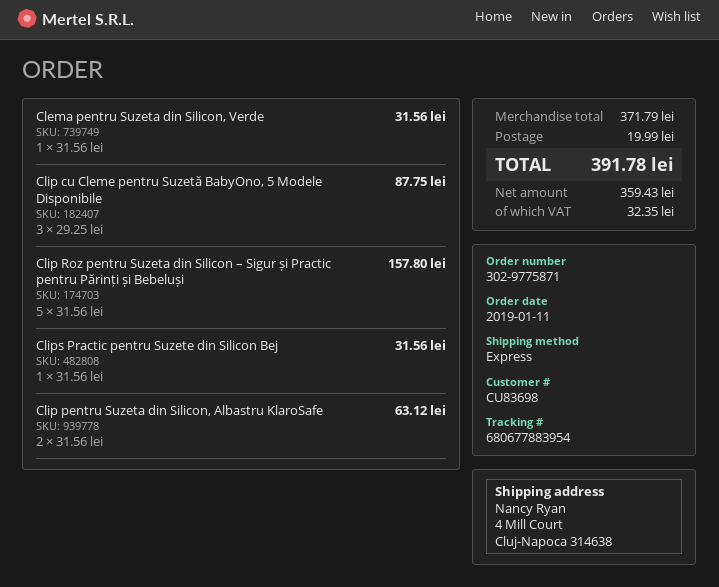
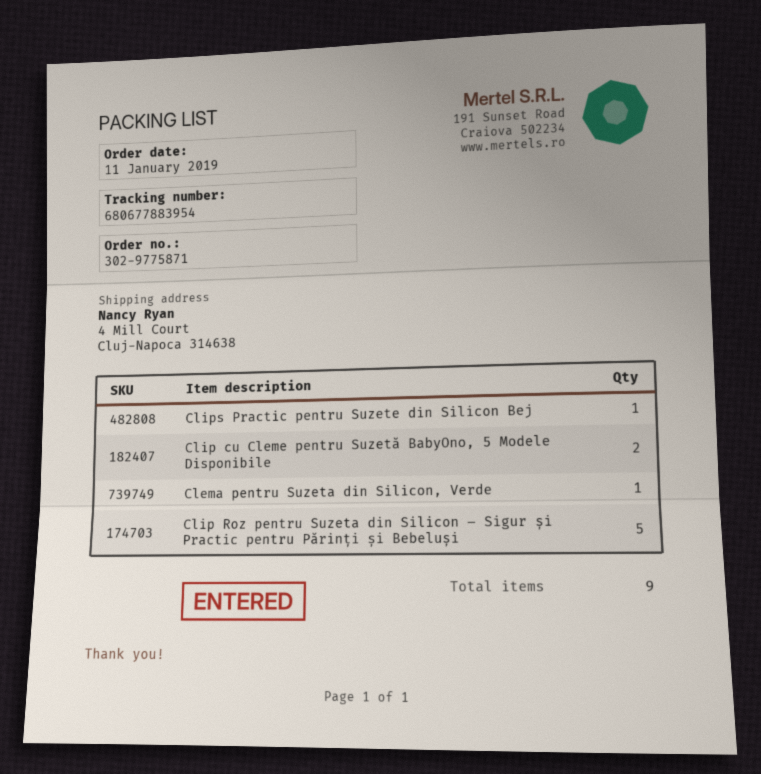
Clip cu Cleme pentru Suzetă BabyOno, 5 Modele Disponibile: 3 -> 2
Clip pentru Suzeta din Silicon, Albastru KlaroSafe: 2 -> none

